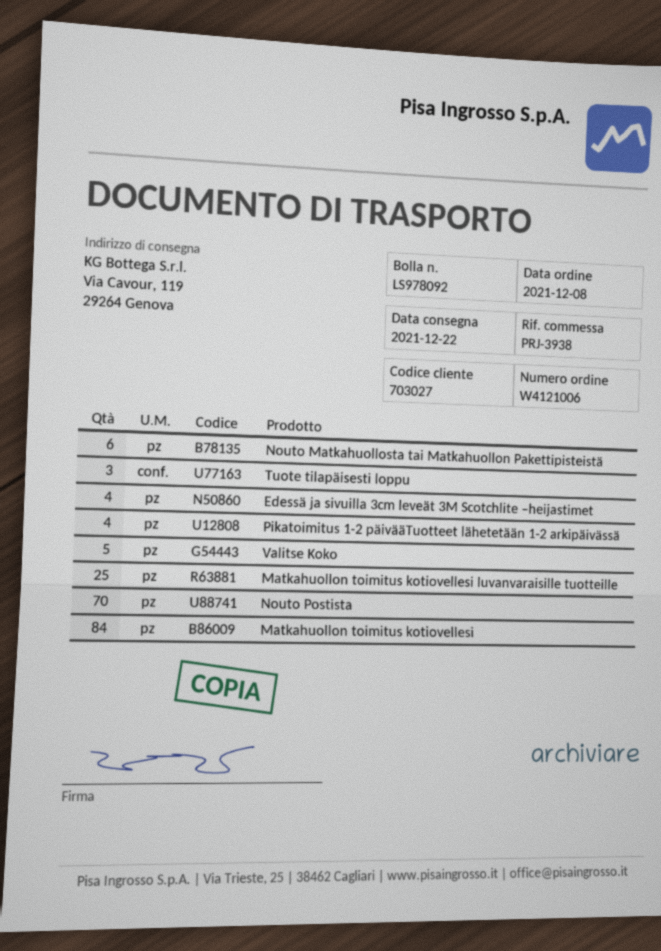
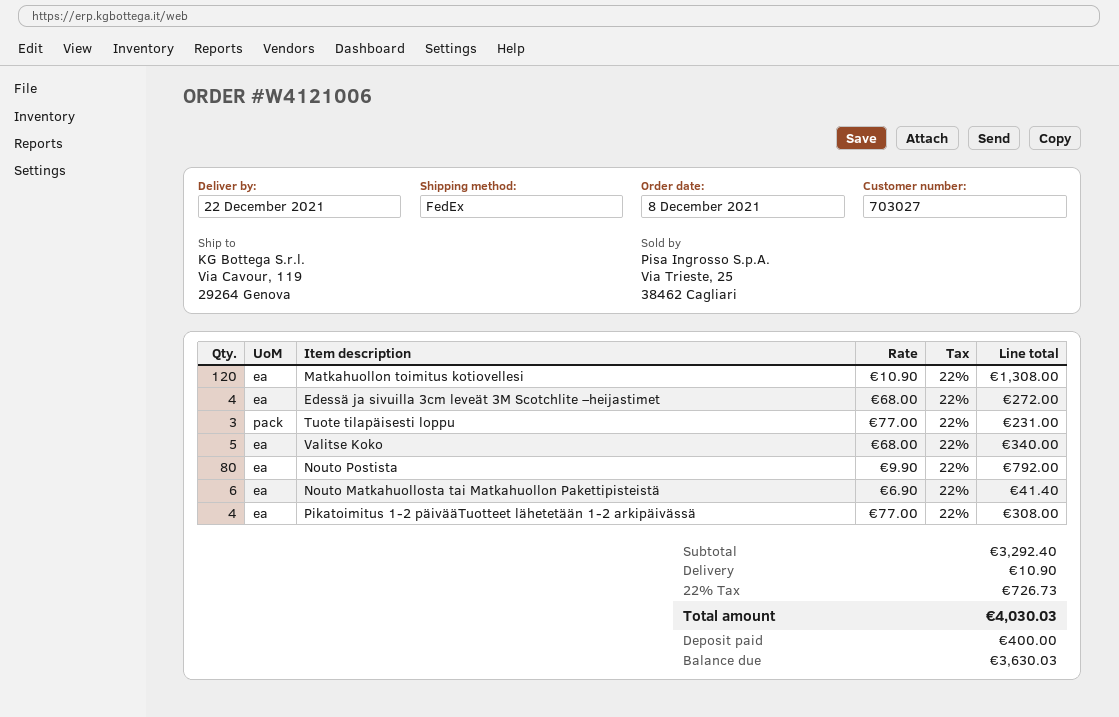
Matkahuollon toimitus kotiovellesi luvanvaraisille tuotteille: 25 -> none
Nouto Postista: 70 -> 80
Matkahuollon toimitus kotiovellesi: 84 -> 120

